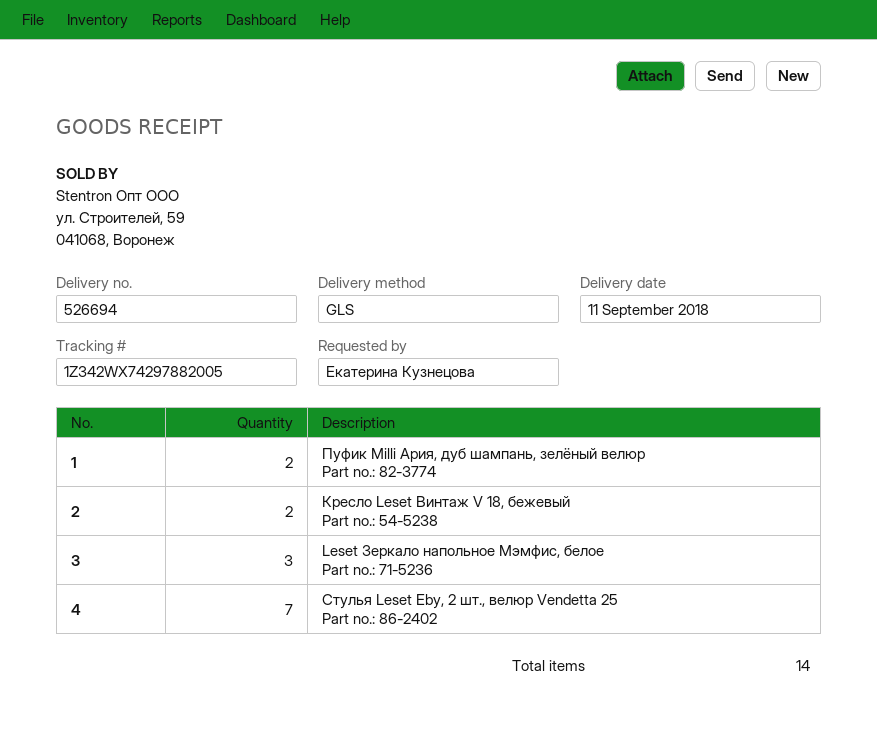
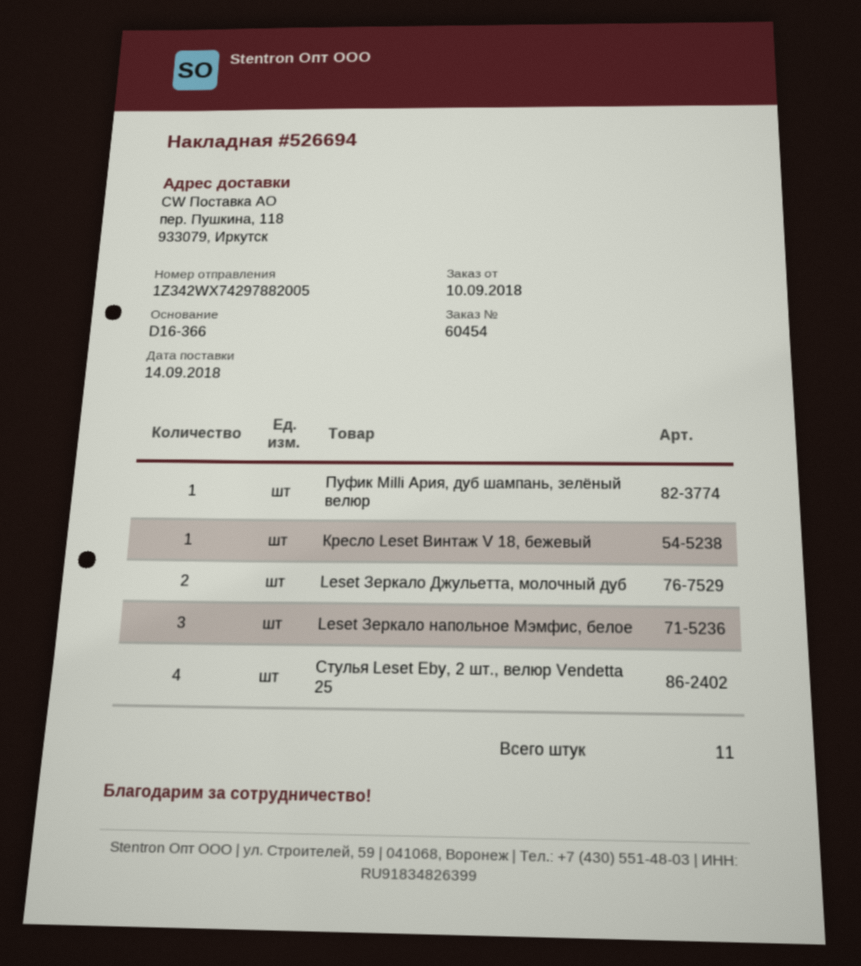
delivery date: 2018-09-11 -> 2018-09-14
Пуфик Milli Ария, дуб шампань, зелёный велюр: 2 -> 1
Кресло Leset Винтаж V 18, бежевый: 2 -> 1
Стулья Leset Eby, 2 шт., велюр Vendetta 25: 7 -> 4
Leset Зеркало Джульетта, молочный дуб: none -> 2
total quantity: 14 -> 11

